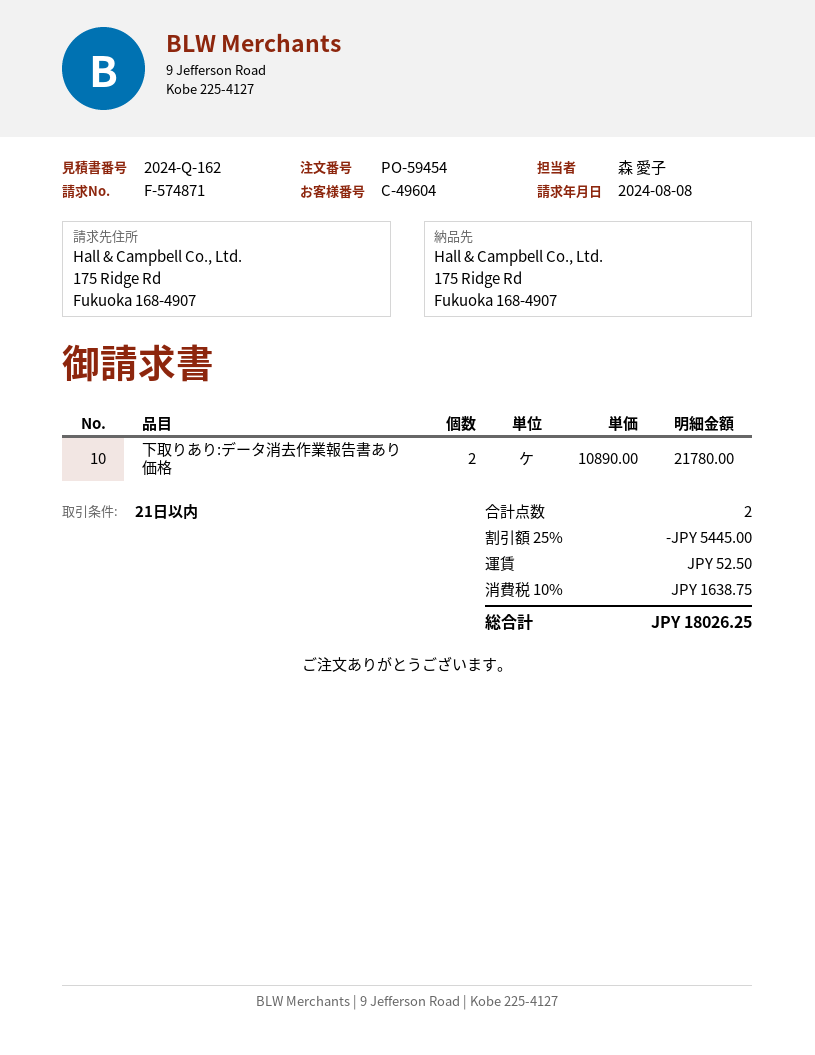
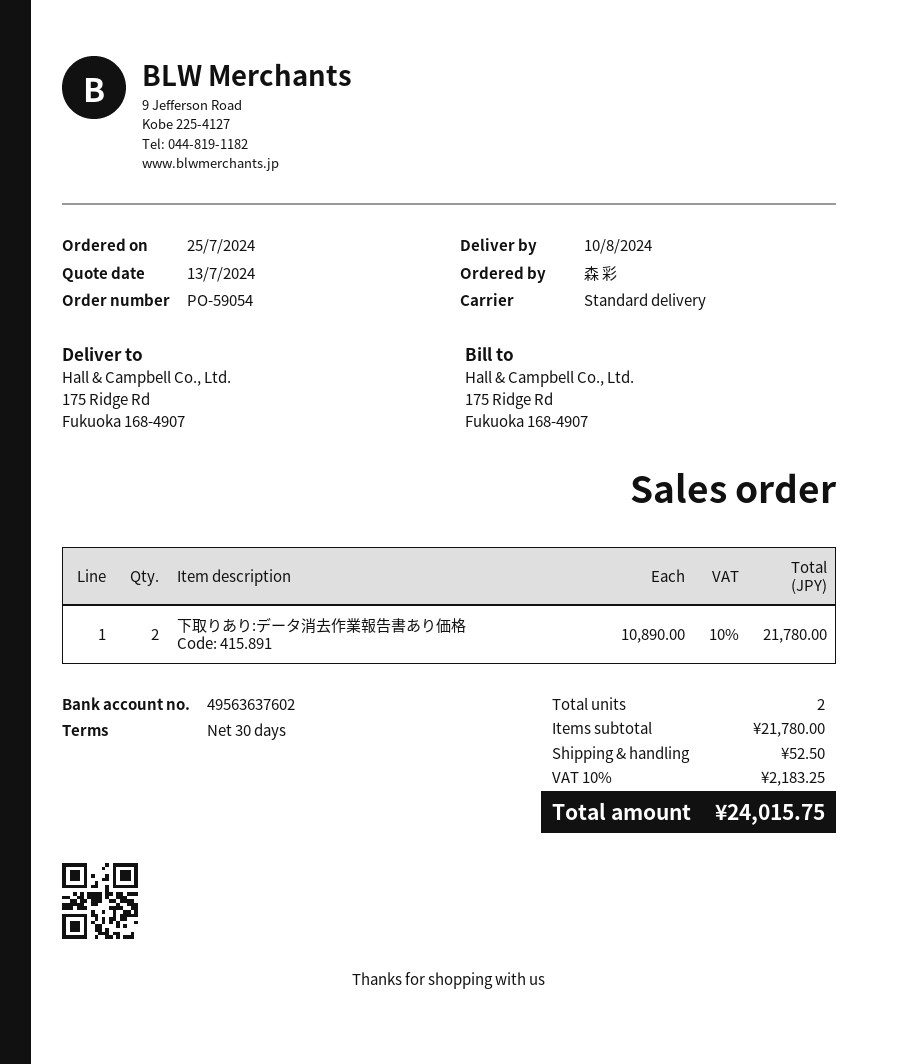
order number: PO-59454 -> PO-59054
payment terms: 21 days -> 30 days
discount: 25% = 5445.00 -> none
tax: 10% = 1638.75 -> 10% = 2183.25
total: 18026.25 -> 24015.75

